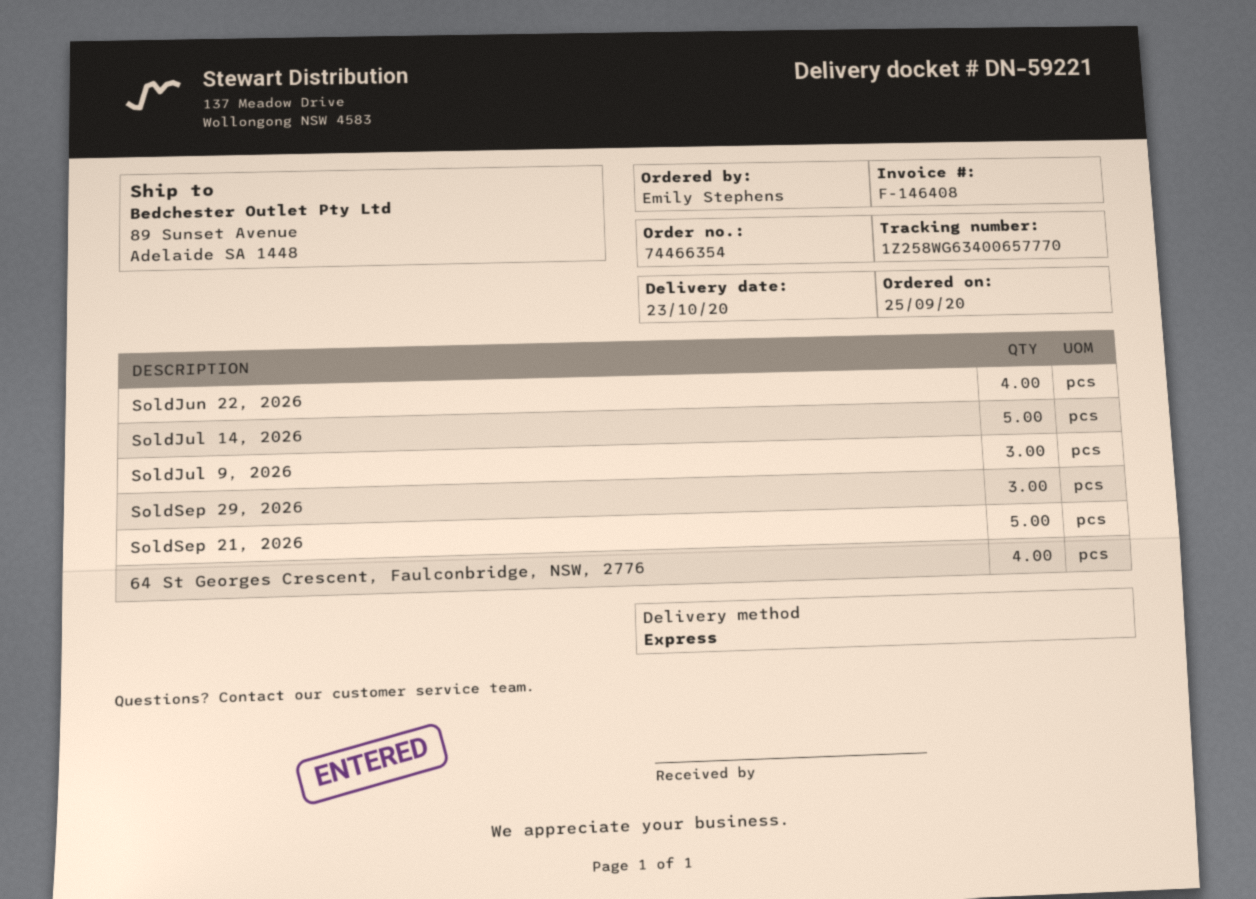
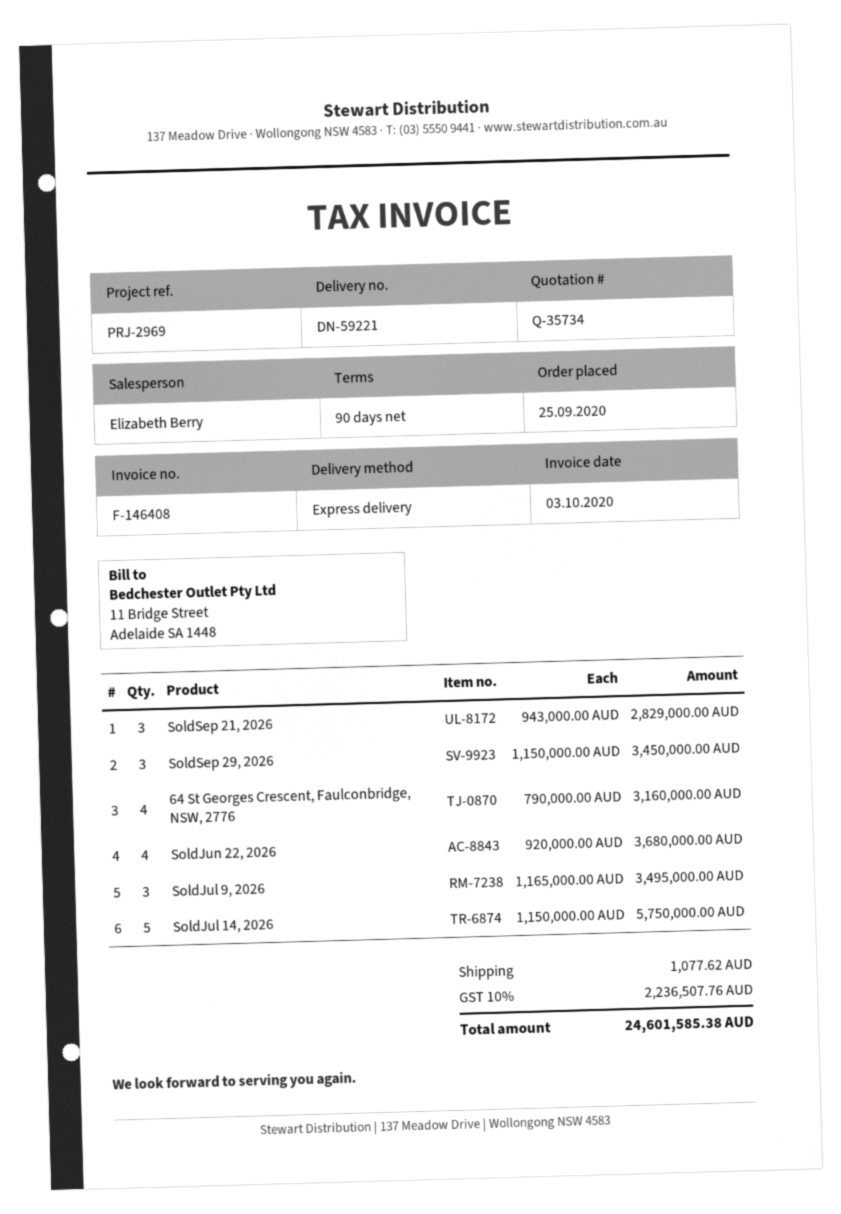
SoldSep 21, 2026: 5 -> 3

